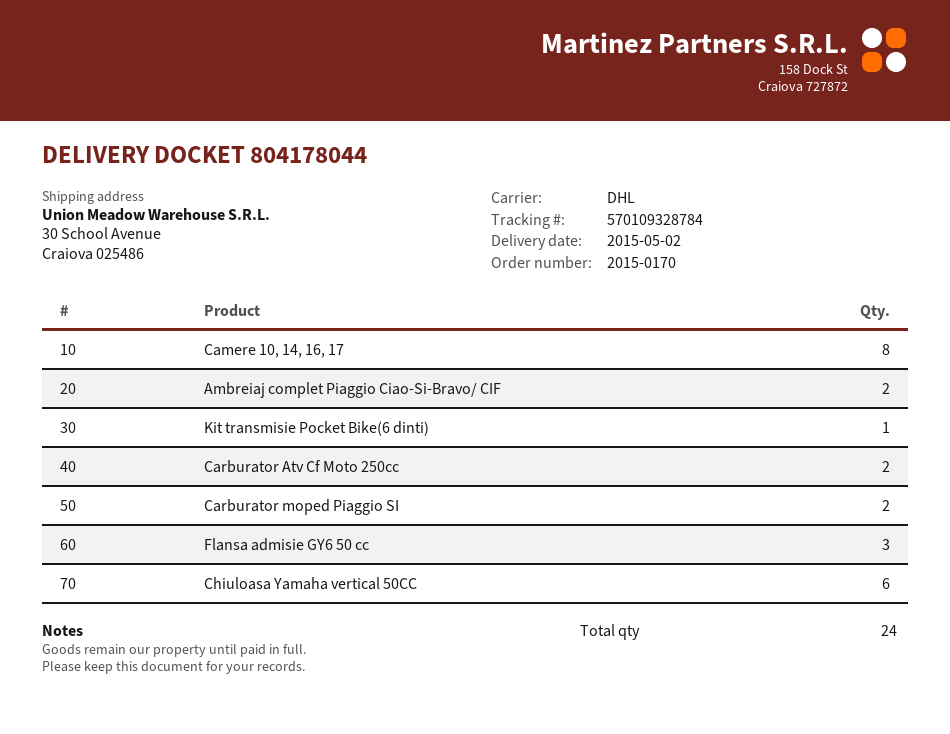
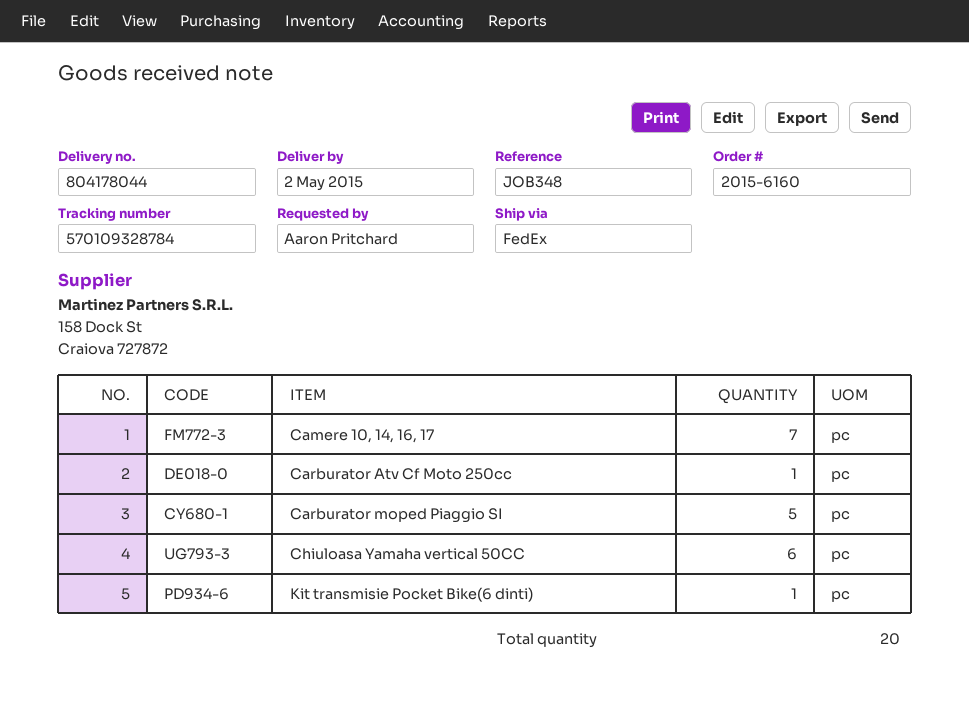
order number: 2015-0170 -> 2015-6160
shipping method: DHL -> FedEx
Camere 10, 14, 16, 17: 8 -> 7
Ambreiaj complet Piaggio Ciao-Si-Bravo/ CIF: 2 -> none
Carburator Atv Cf Moto 250cc: 2 -> 1
Carburator moped Piaggio SI: 2 -> 5
Flansa admisie GY6 50 cc: 3 -> none
total quantity: 24 -> 20

